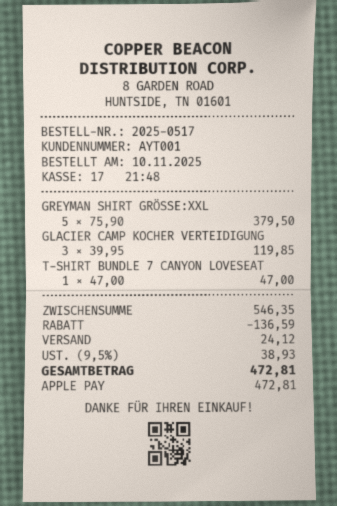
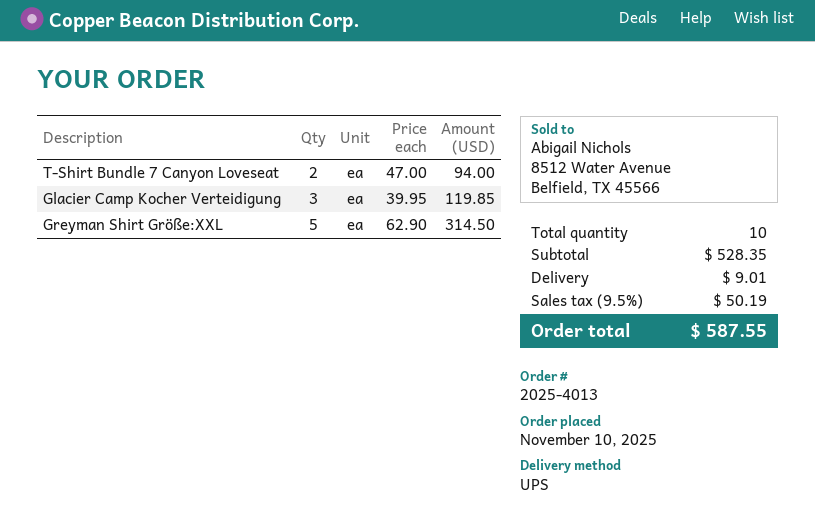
order number: 2025-0517 -> 2025-4013
GREYMAN SHIRT GRÖSSE:XXL: 5 x 75.90 = 379.50 -> 5 x 62.90 = 314.50
T-SHIRT BUNDLE 7 CANYON LOVESEAT: 1 x 47.00 = 47.00 -> 2 x 47.00 = 94.00
subtotal: 546.35 -> 528.35
discount: 136.59 -> none
shipping: 24.12 -> 9.01
tax: 9.5% = 38.93 -> 9.5% = 50.19
total: 472.81 -> 587.55

